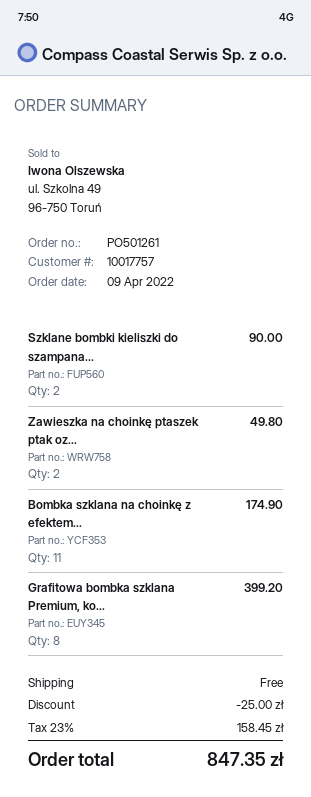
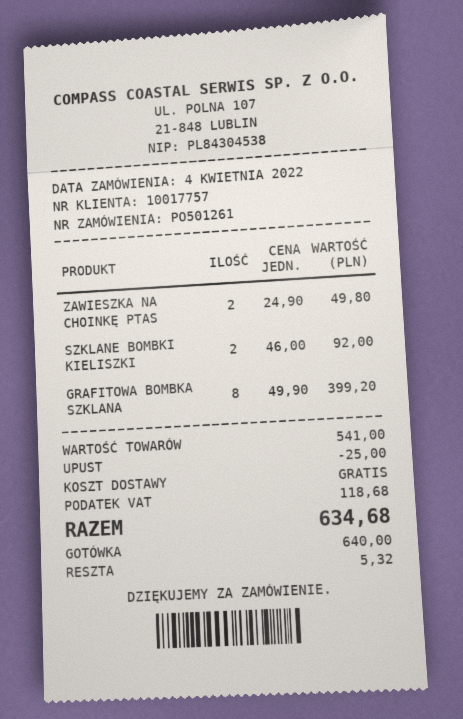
order date: 2022-04-09 -> 2022-04-04
Szklane bombki kieliszki do szampana...: 2 for 90.00 -> 2 for 92.00
Bombka szklana na choinkę z efektem...: 11 for 174.90 -> none
tax: 158.45 -> 118.68
total: 847.35 -> 634.68

